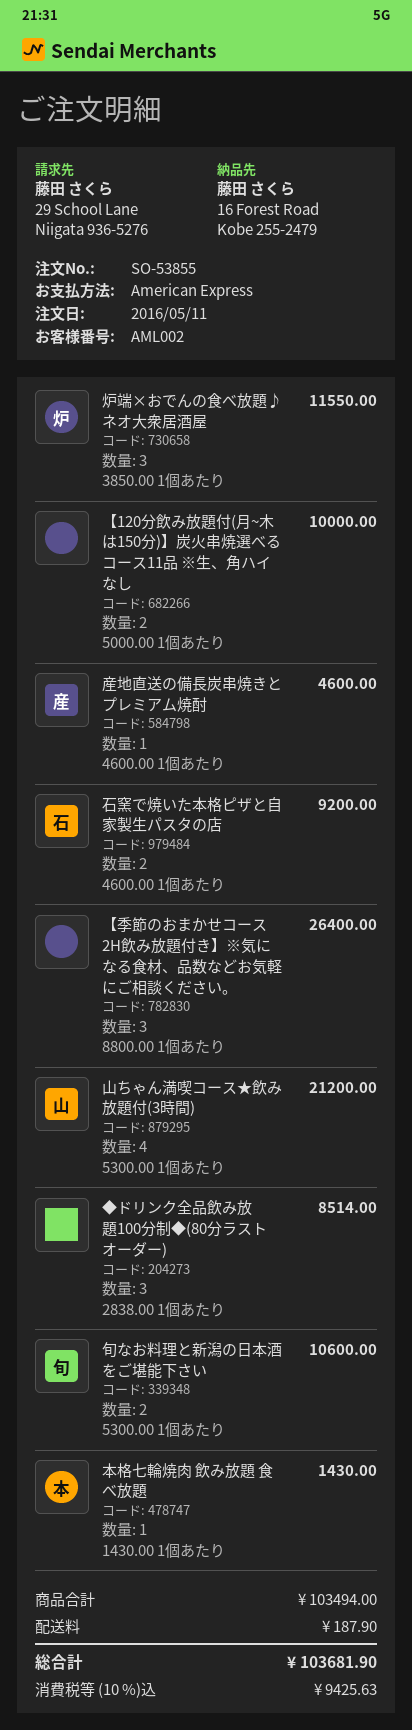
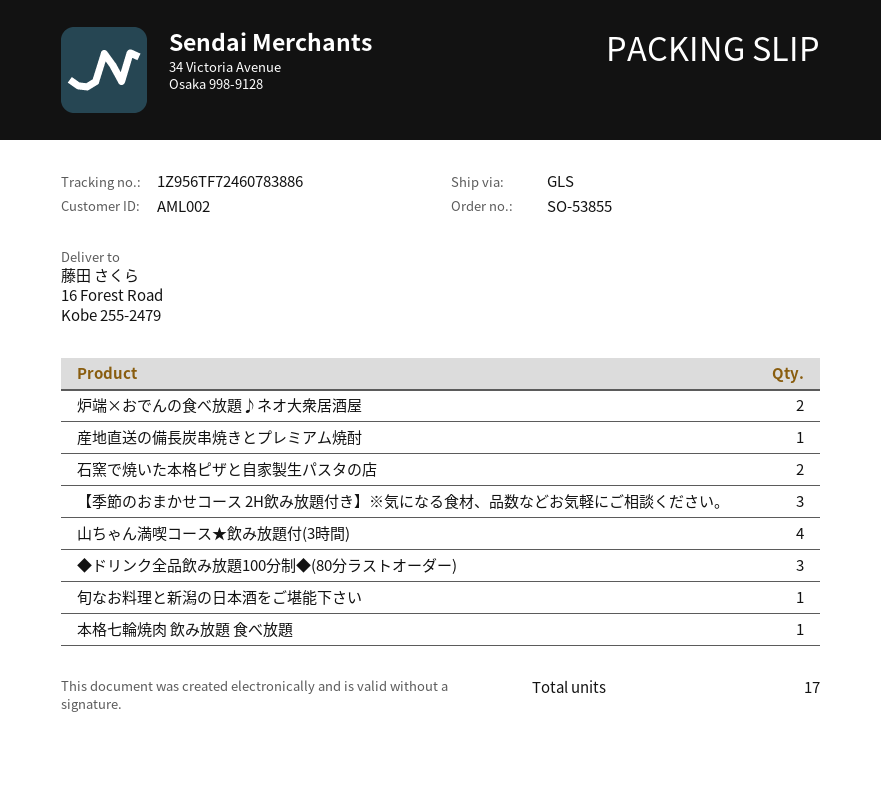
炉端×おでんの食べ放題♪ネオ大衆居酒屋: 3 -> 2
【120分飲み放題付(月~木は150分)】炭火串焼選べるコース11品 ※生、角ハイなし: 2 -> none
旬なお料理と新潟の日本酒をご堪能下さい: 2 -> 1

